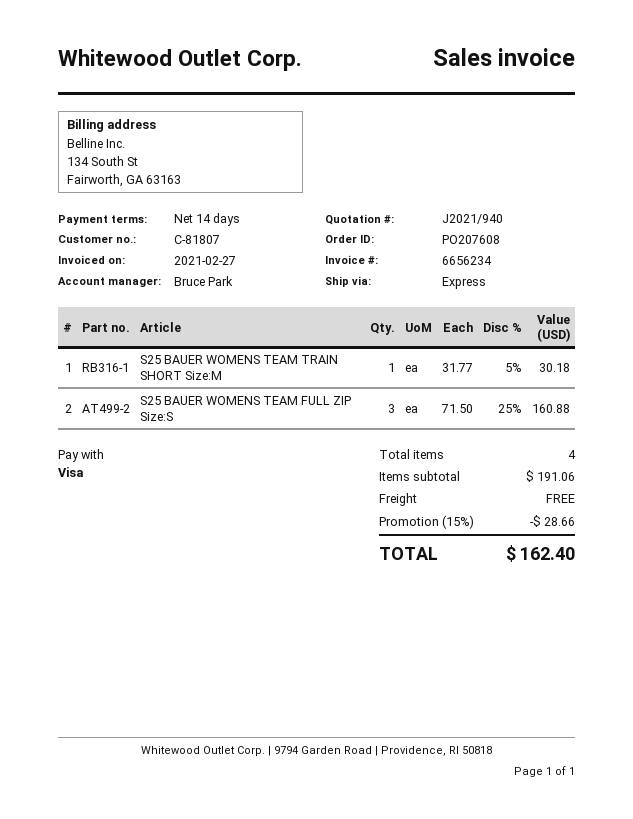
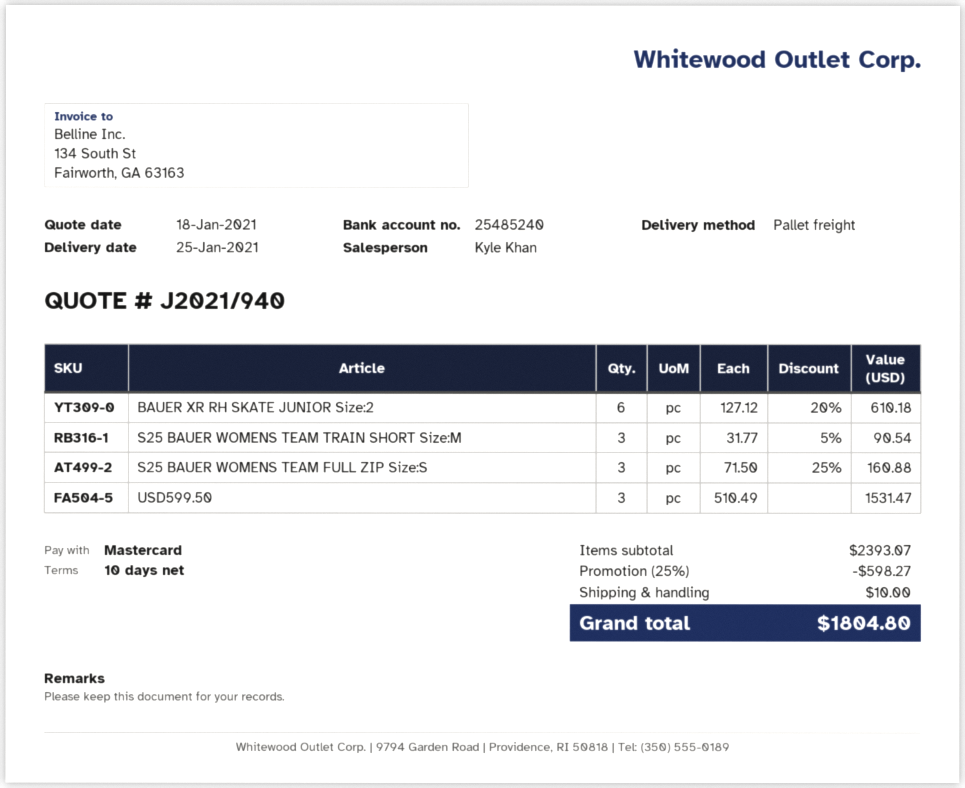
payment terms: 14 days -> 10 days
sales rep: Bruce Park -> Kyle Khan
payment method: Visa -> Mastercard
shipping method: express -> pallet freight
S25 BAUER WOMENS TEAM TRAIN SHORT Size:M: 1 x 31.77 - 5% = 30.18 -> 3 x 31.77 - 5% = 90.54
BAUER XR RH SKATE JUNIOR Size:2: none -> 6 x 127.12 - 20% = 610.18
USD599.50: none -> 3 x 510.49 = 1531.47
subtotal: 191.06 -> 2393.07
discount: 15% = 28.66 -> 25% = 598.27
shipping: 0.00 -> 10.00
total: 162.40 -> 1804.80

